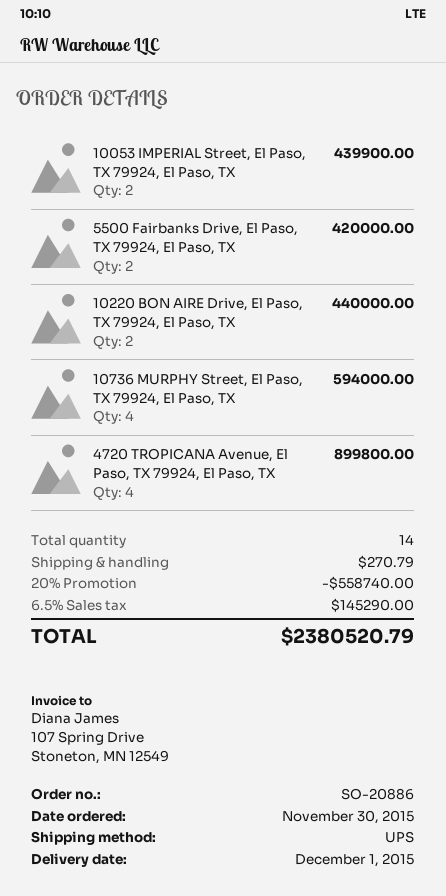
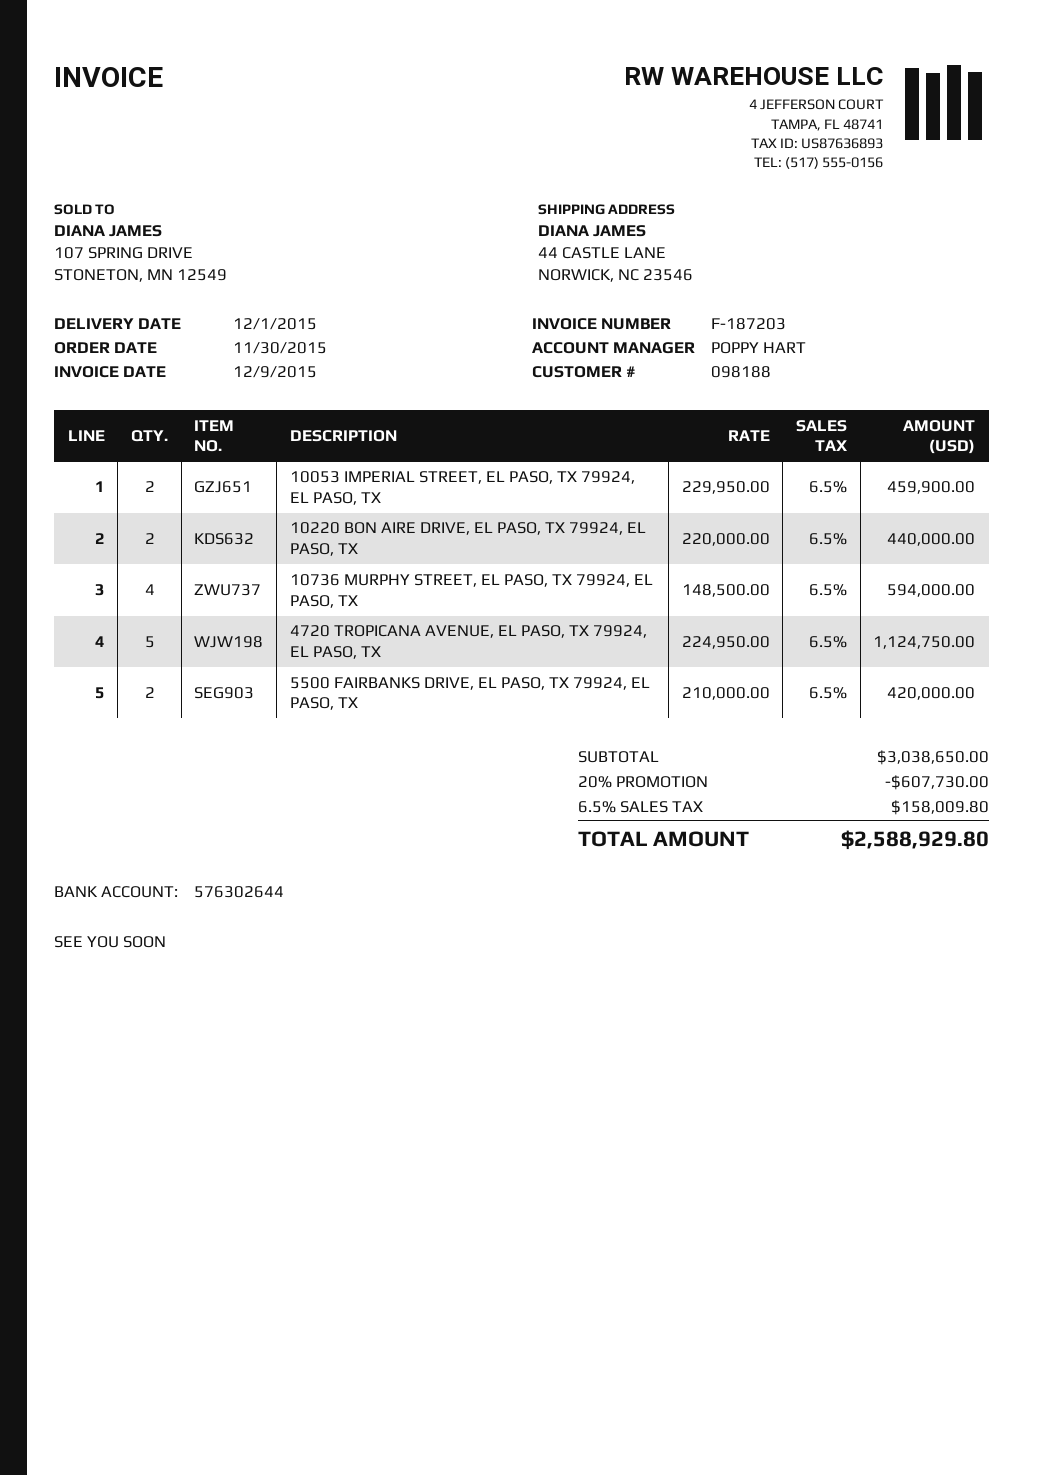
10053 IMPERIAL Street, El Paso, TX 79924, El Paso, TX: 2 for 439900.00 -> 2 for 459900.00
4720 TROPICANA Avenue, El Paso, TX 79924, El Paso, TX: 4 for 899800.00 -> 5 for 1124750.00
discount: 20% = 558740.00 -> 20% = 607730.00
shipping: 270.79 -> none
tax: 6.5% = 145290.00 -> 6.5% = 158009.80
total: 2380520.79 -> 2588929.80

